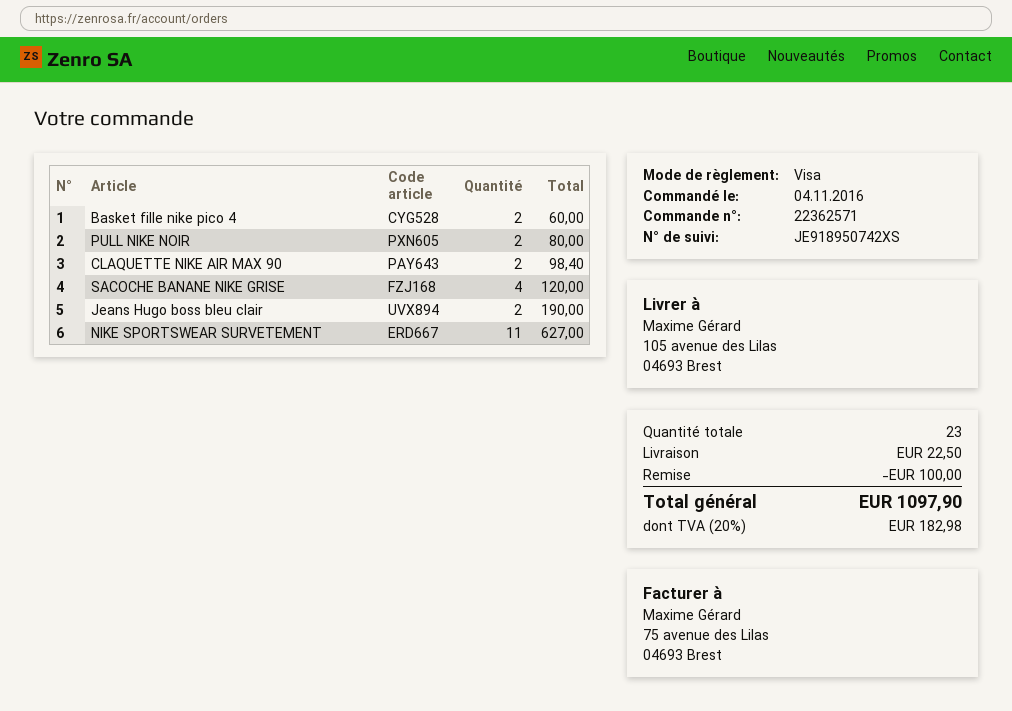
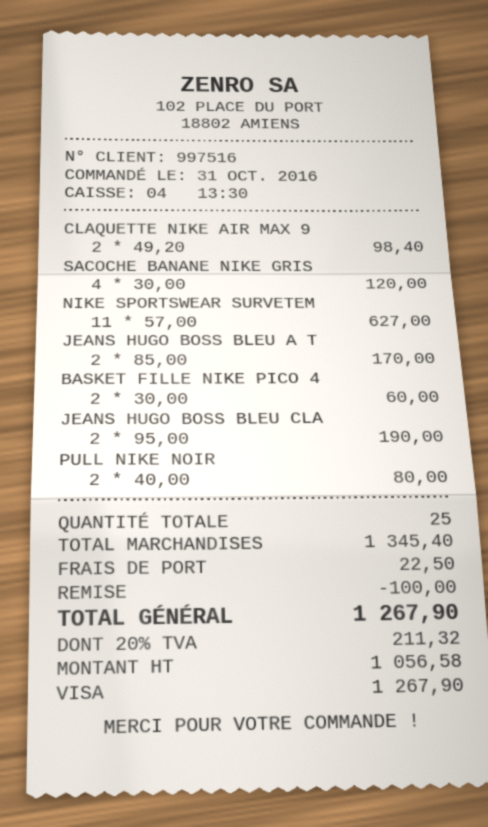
order date: 2016-11-04 -> 2016-10-31
JEANS HUGO BOSS BLEU A T: none -> 2 for 170.00
total quantity: 23 -> 25
tax: 20% = 182.98 -> 20% = 211.32
total: 1097.90 -> 1267.90

